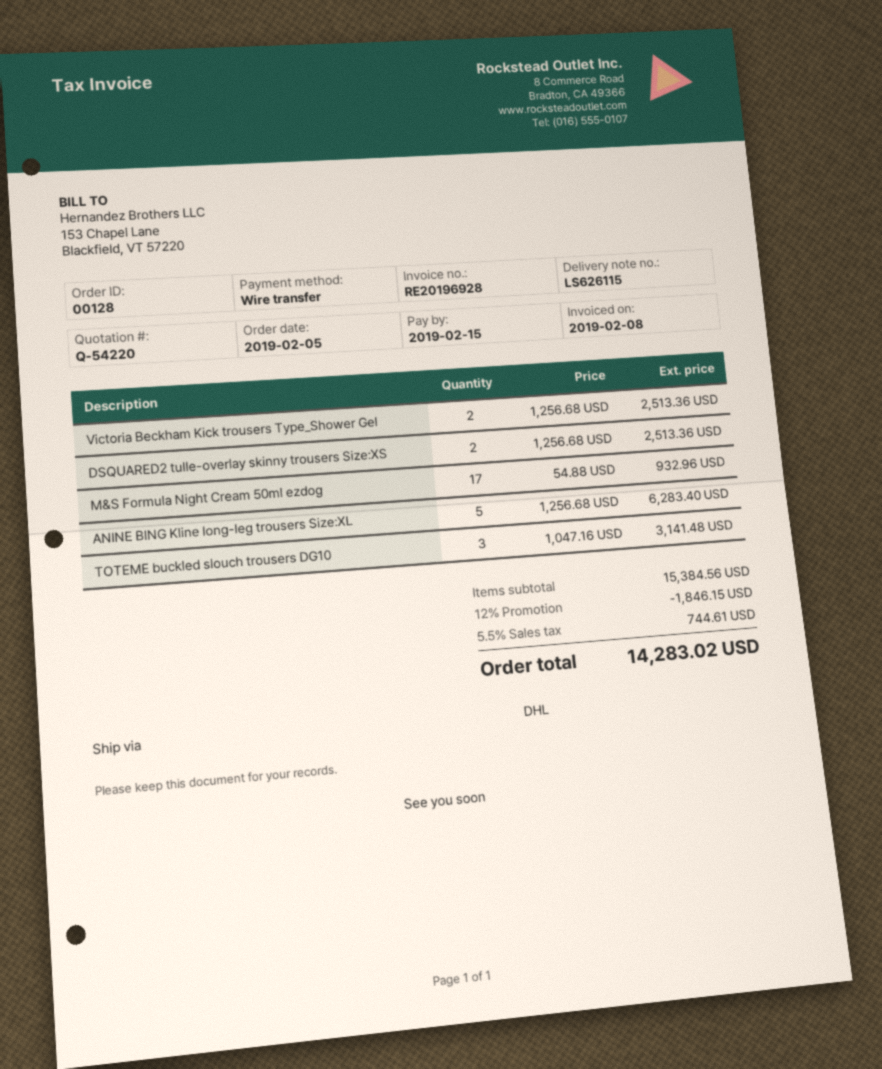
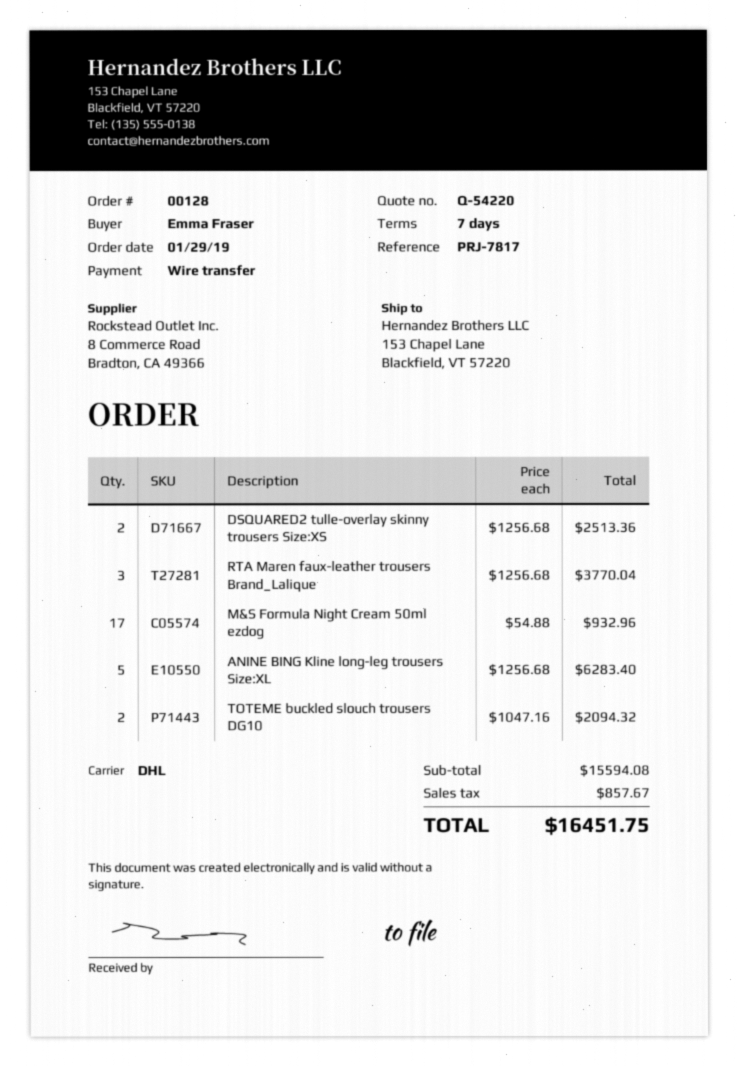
order date: 2019-02-05 -> 2019-01-29
Victoria Beckham Kick trousers Type_Shower Gel: 2 x 1256.68 = 2513.36 -> none
TOTEME buckled slouch trousers DG10: 3 x 1047.16 = 3141.48 -> 2 x 1047.16 = 2094.32
RTA Maren faux-leather trousers Brand_Lalique: none -> 3 x 1256.68 = 3770.04
subtotal: 15384.56 -> 15594.08
discount: 12% = 1846.15 -> none
tax: 744.61 -> 857.67
total: 14283.02 -> 16451.75

